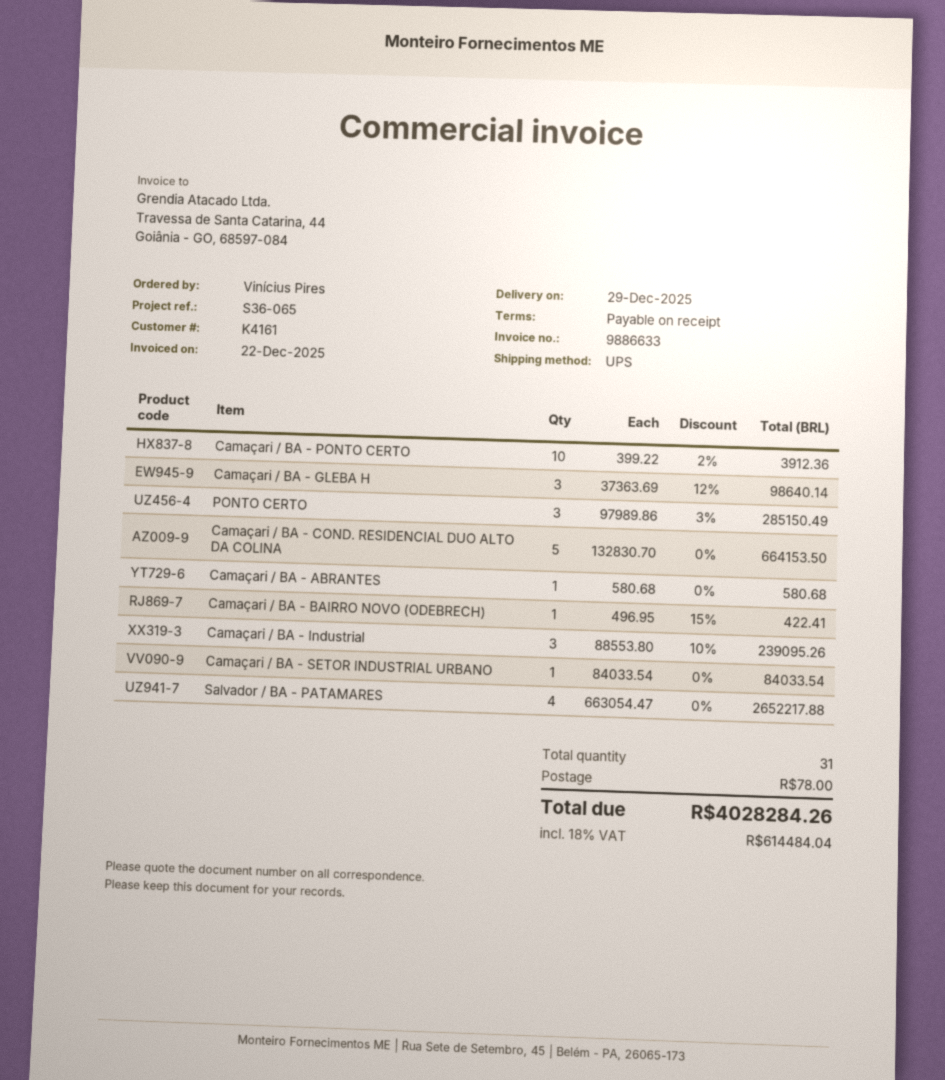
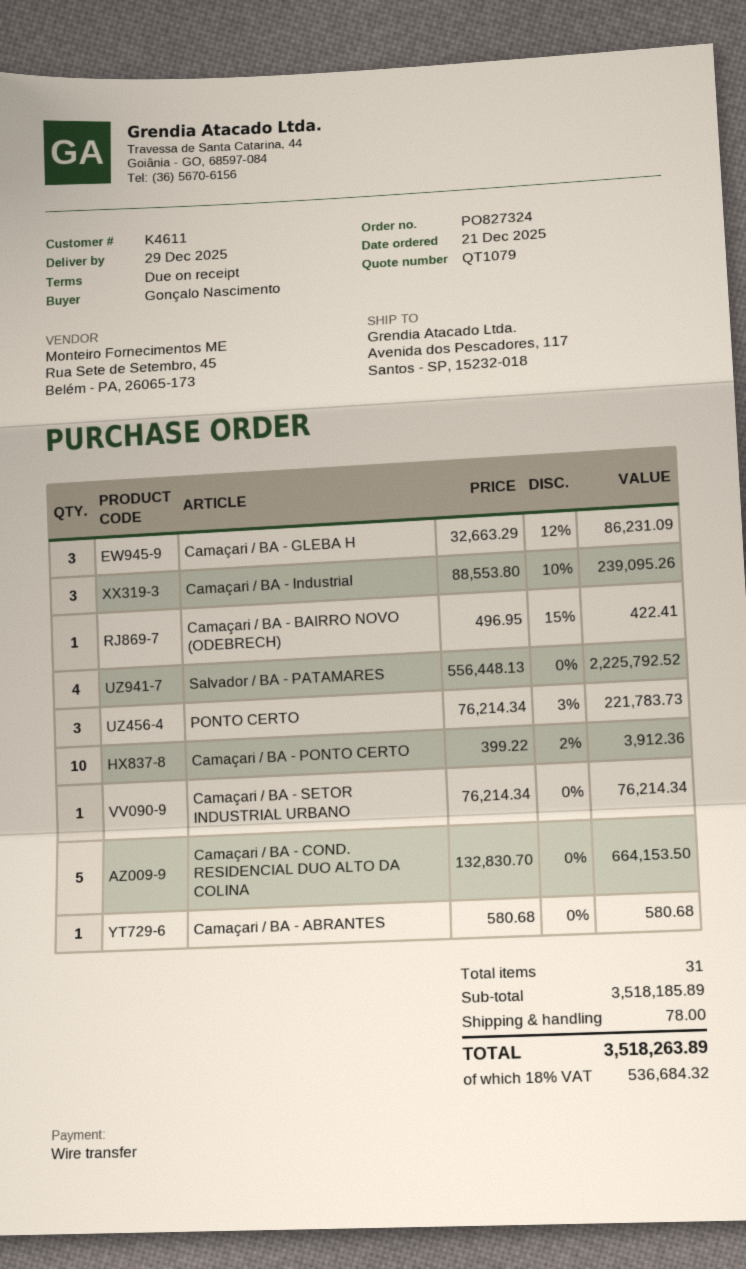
customer number: K4161 -> K4611
ordered by: Vinícius Pires -> Gonçalo Nascimento
Camaçari / BA - GLEBA H: 3 x 37363.69 - 12% = 98640.14 -> 3 x 32663.29 - 12% = 86231.09
PONTO CERTO: 3 x 97989.86 - 3% = 285150.49 -> 3 x 76214.34 - 3% = 221783.73
Camaçari / BA - SETOR INDUSTRIAL URBANO: 1 x 84033.54 = 84033.54 -> 1 x 76214.34 = 76214.34
Salvador / BA - PATAMARES: 4 x 663054.47 = 2652217.88 -> 4 x 556448.13 = 2225792.52
tax: 18% = 614484.04 -> 18% = 536684.32
total: 4028284.26 -> 3518263.89

